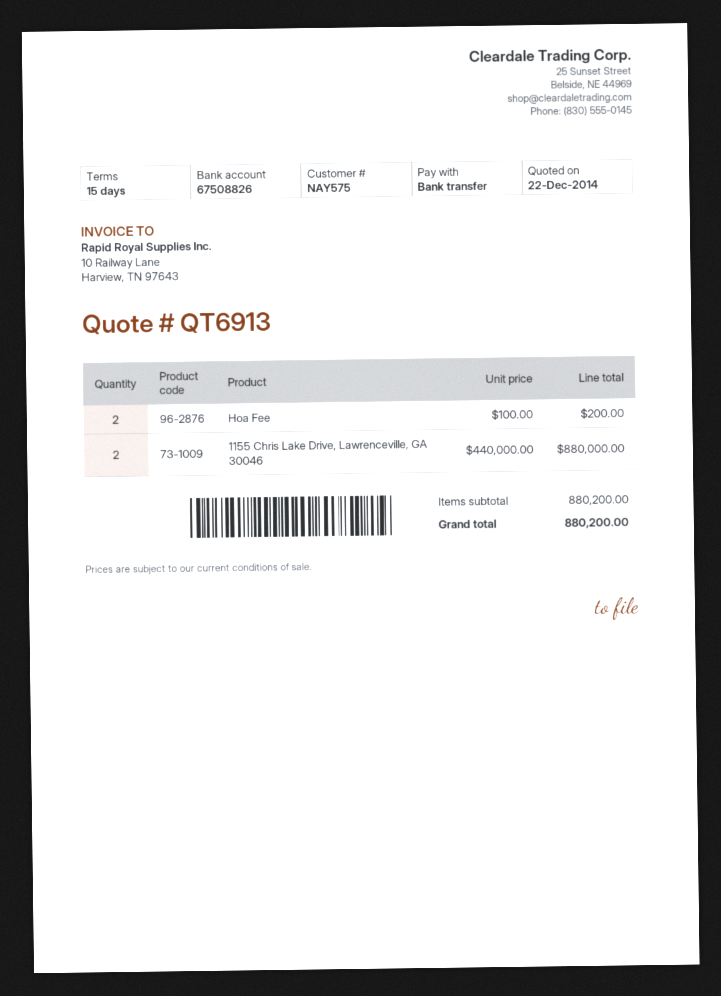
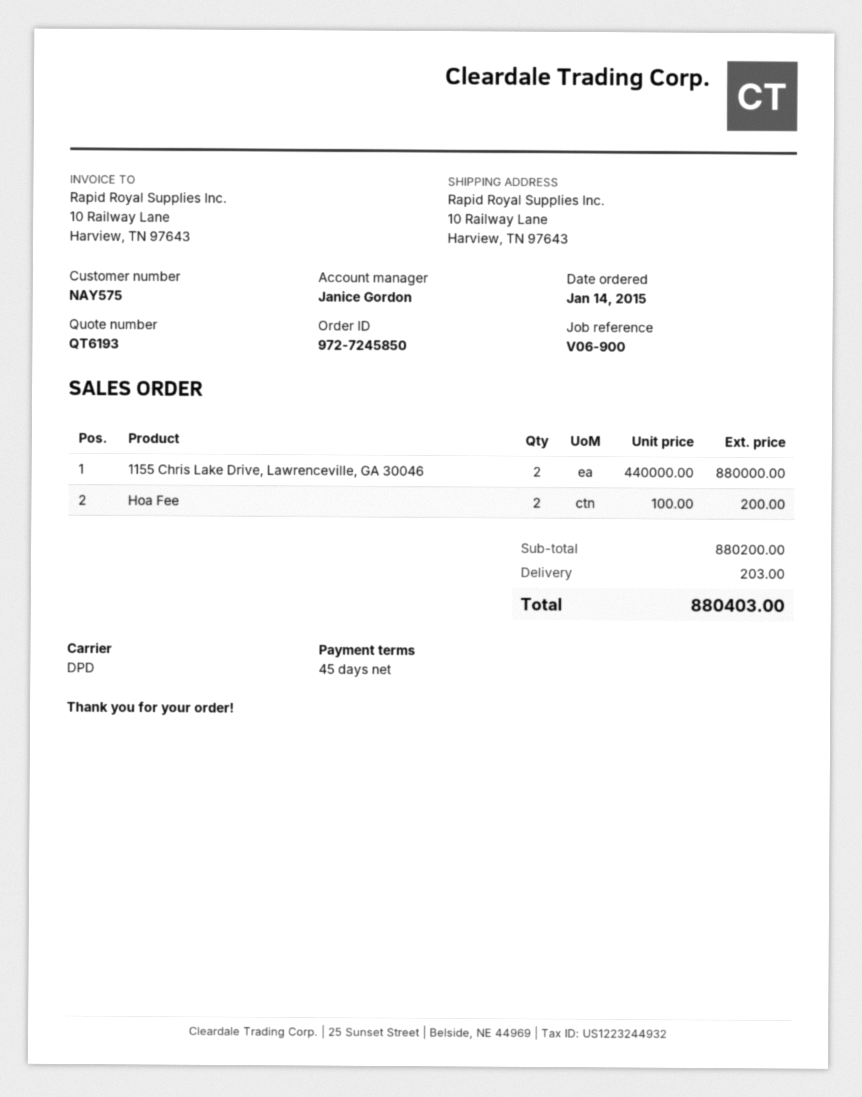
quote number: QT6913 -> QT6193
payment terms: 15 days -> 45 days
shipping: none -> 203.00
total: 880200.00 -> 880403.00

